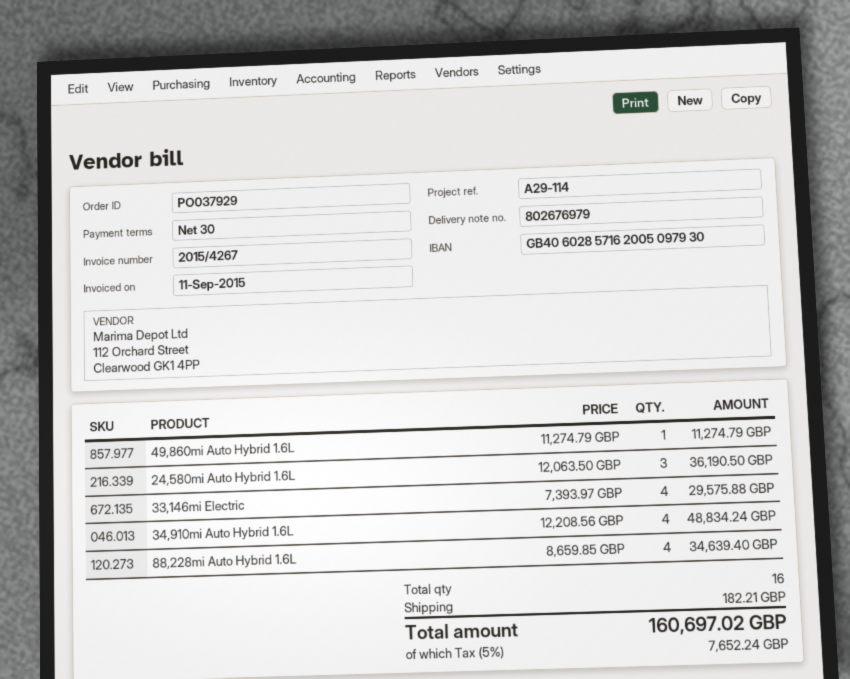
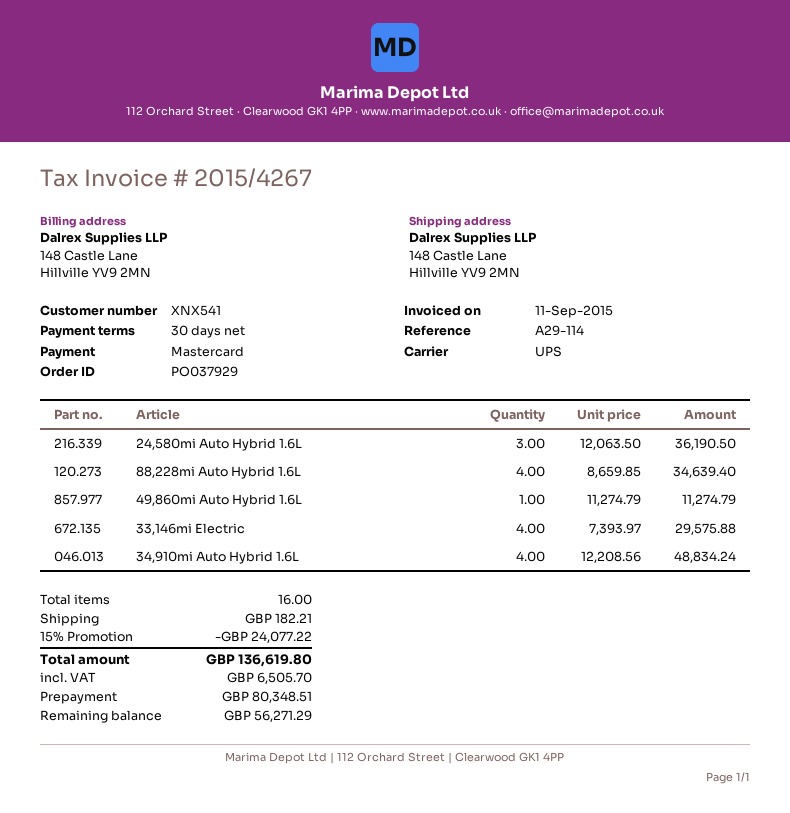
discount: none -> 15% = 24077.22
tax: 7652.24 -> 6505.70
total: 160697.02 -> 136619.80

